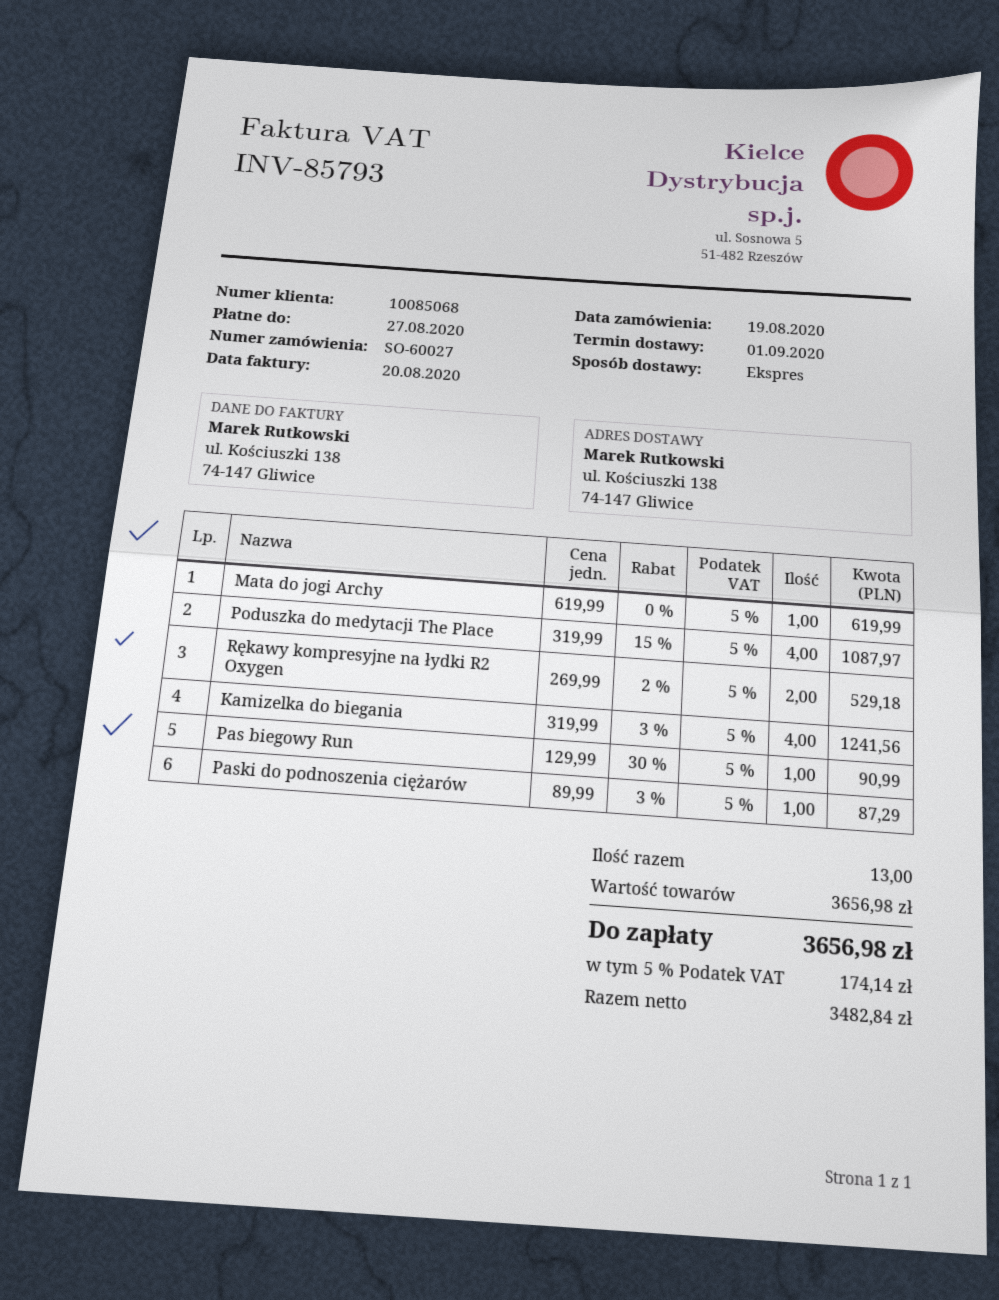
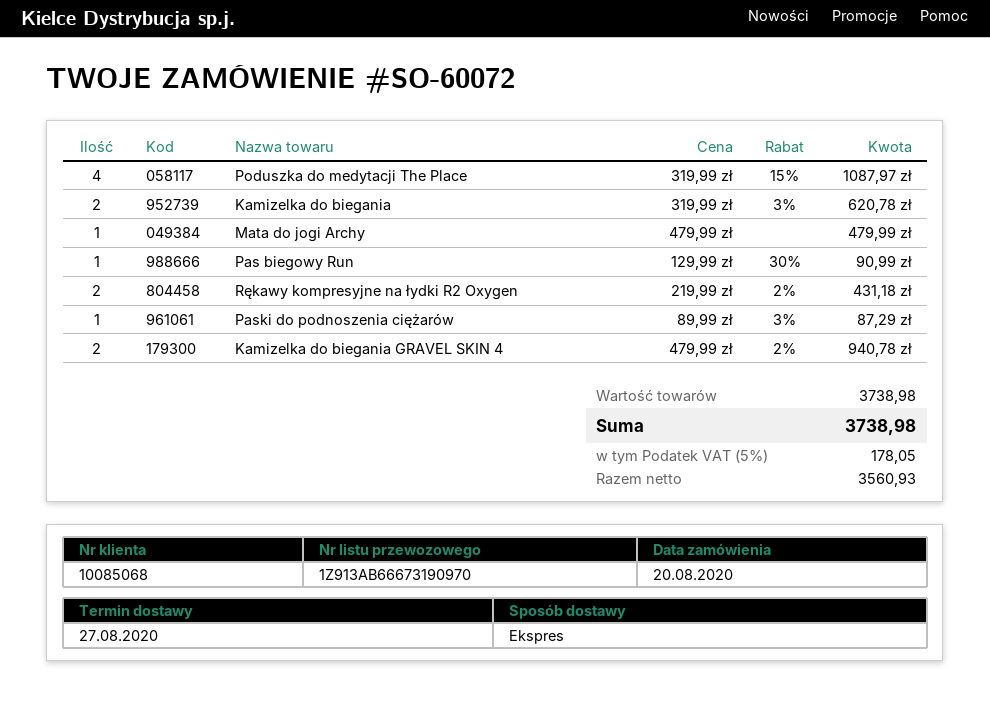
order number: SO-60027 -> SO-60072
order date: 2020-08-19 -> 2020-08-20
delivery date: 2020-09-01 -> 2020-08-27
Mata do jogi Archy: 1 x 619.99 = 619.99 -> 1 x 479.99 = 479.99
Rękawy kompresyjne na łydki R2 Oxygen: 2 x 269.99 - 2% = 529.18 -> 2 x 219.99 - 2% = 431.18
Kamizelka do biegania: 4 x 319.99 - 3% = 1241.56 -> 2 x 319.99 - 3% = 620.78
Kamizelka do biegania GRAVEL SKIN 4: none -> 2 x 479.99 - 2% = 940.78
subtotal: 3656.98 -> 3738.98
net: 3482.84 -> 3560.93
tax: 5% = 174.14 -> 5% = 178.05
total: 3656.98 -> 3738.98

